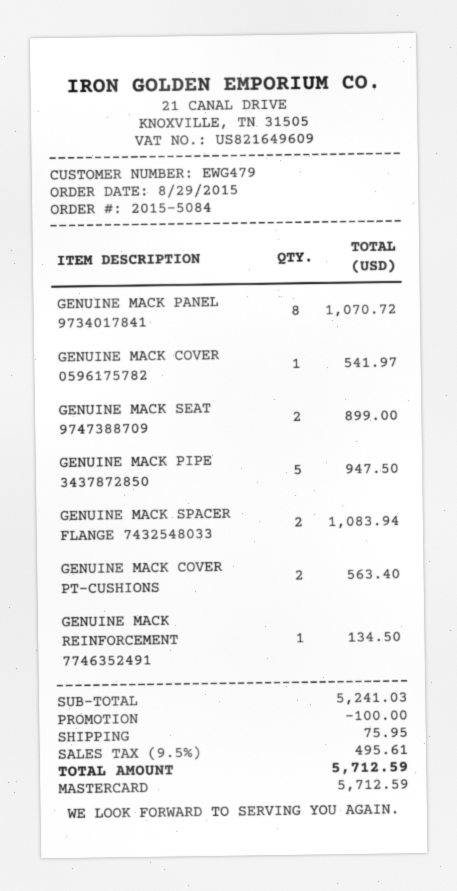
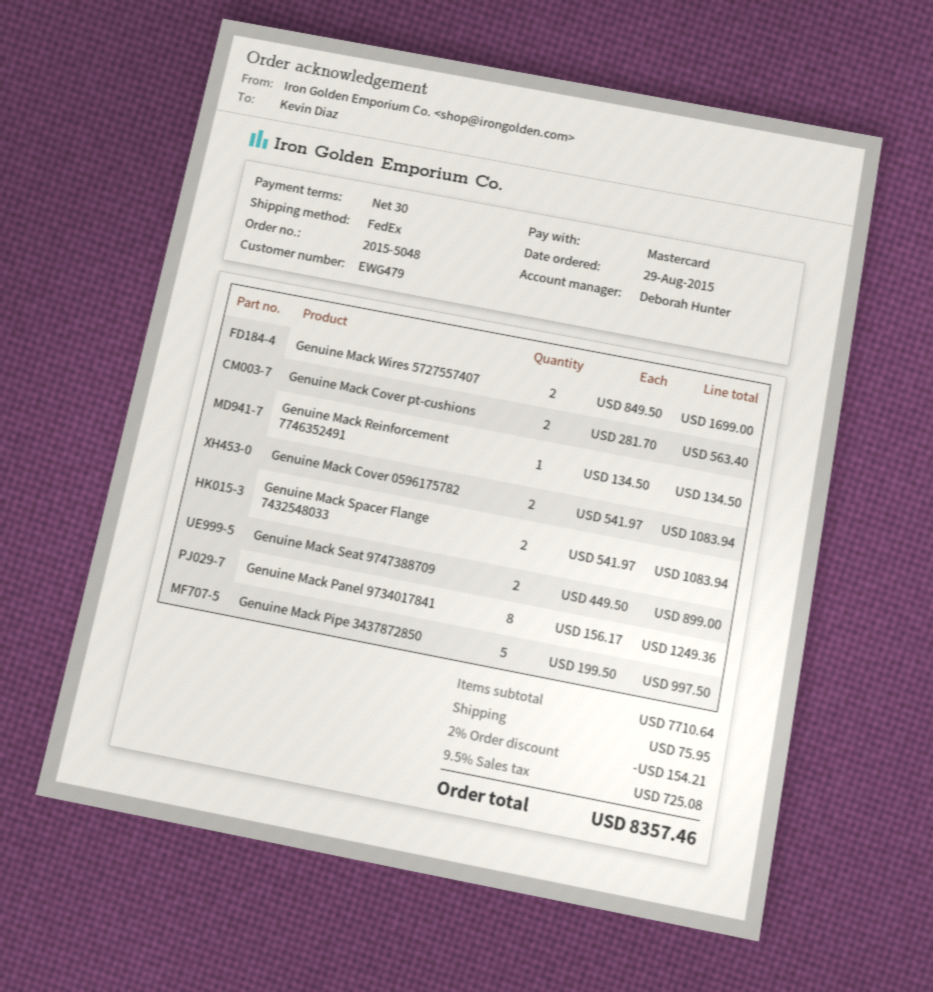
order number: 2015-5084 -> 2015-5048
GENUINE MACK PANEL 9734017841: 8 for 1070.72 -> 8 for 1249.36
GENUINE MACK COVER 0596175782: 1 for 541.97 -> 2 for 1083.94
GENUINE MACK PIPE 3437872850: 5 for 947.50 -> 5 for 997.50
Genuine Mack Wires 5727557407: none -> 2 for 1699.00
subtotal: 5241.03 -> 7710.64
discount: 100.00 -> 154.21
tax: 9.5% = 495.61 -> 9.5% = 725.08
total: 5712.59 -> 8357.46

